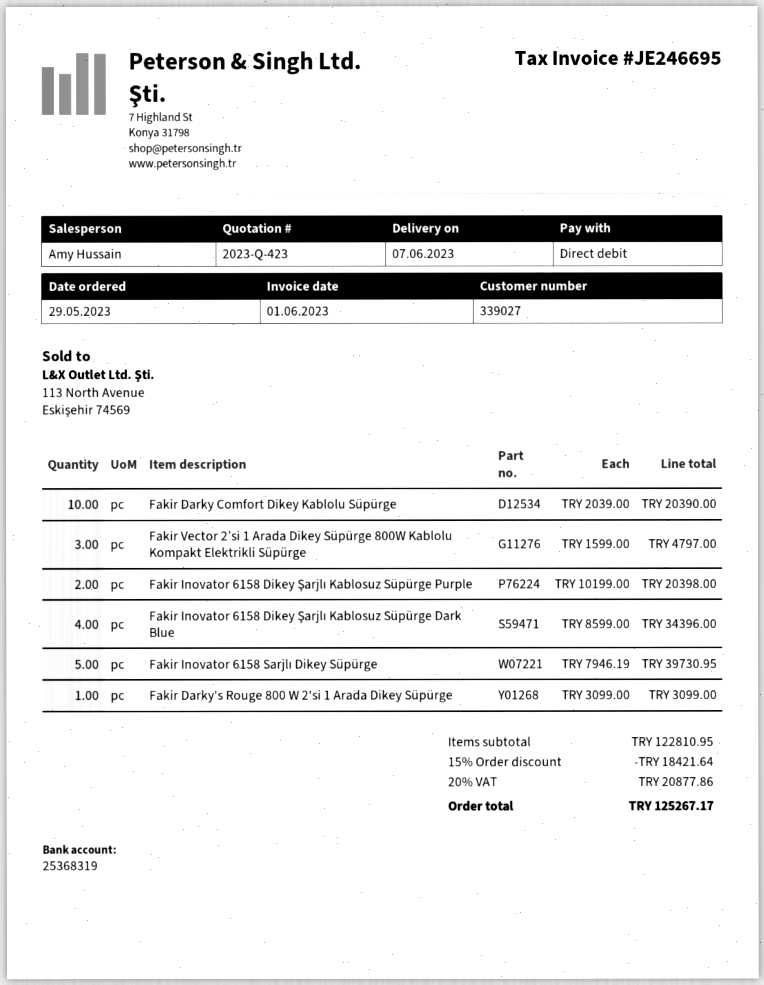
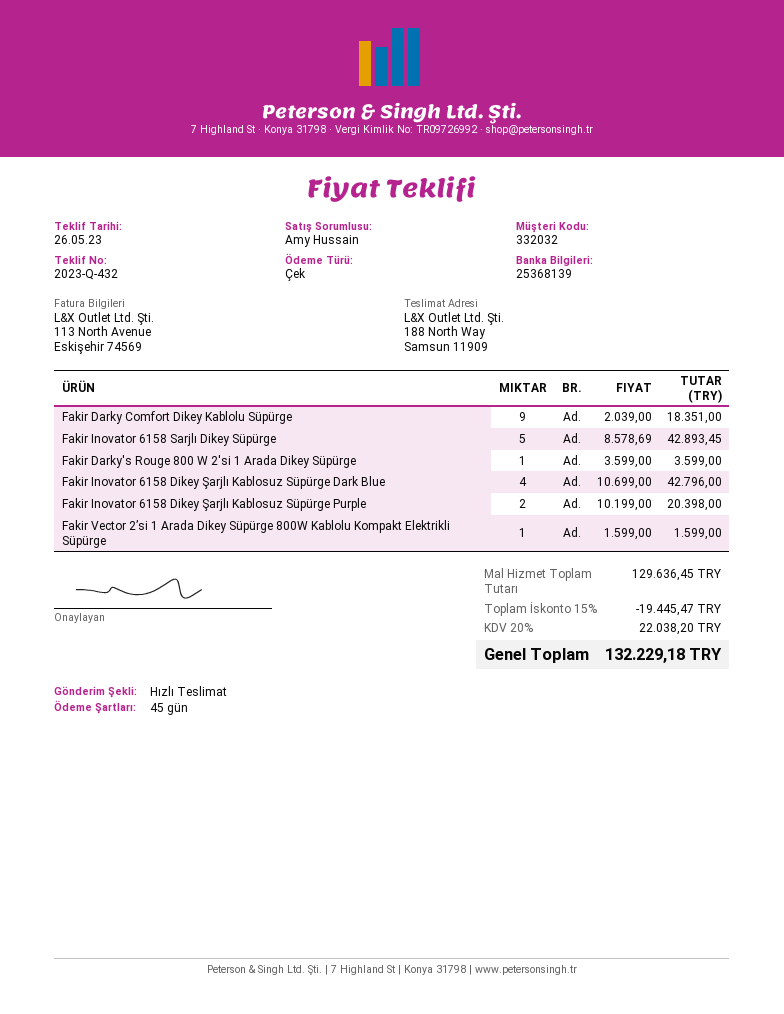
quote number: 2023-Q-423 -> 2023-Q-432
customer number: 339027 -> 332032
payment method: direct debit -> cheque
bank account: 25368319 -> 25368139
Fakir Darky Comfort Dikey Kablolu Süpürge: 10 x 2039.00 = 20390.00 -> 9 x 2039.00 = 18351.00
Fakir Vector 2’si 1 Arada Dikey Süpürge 800W Kablolu Kompakt Elektrikli Süpürge: 3 x 1599.00 = 4797.00 -> 1 x 1599.00 = 1599.00
Fakir Inovator 6158 Dikey Şarjlı Kablosuz Süpürge Dark Blue: 4 x 8599.00 = 34396.00 -> 4 x 10699.00 = 42796.00
Fakir Inovator 6158 Sarjlı Dikey Süpürge: 5 x 7946.19 = 39730.95 -> 5 x 8578.69 = 42893.45
Fakir Darky's Rouge 800 W 2'si 1 Arada Dikey Süpürge: 1 x 3099.00 = 3099.00 -> 1 x 3599.00 = 3599.00
subtotal: 122810.95 -> 129636.45
discount: 15% = 18421.64 -> 15% = 19445.47
tax: 20% = 20877.86 -> 20% = 22038.20
total: 125267.17 -> 132229.18

